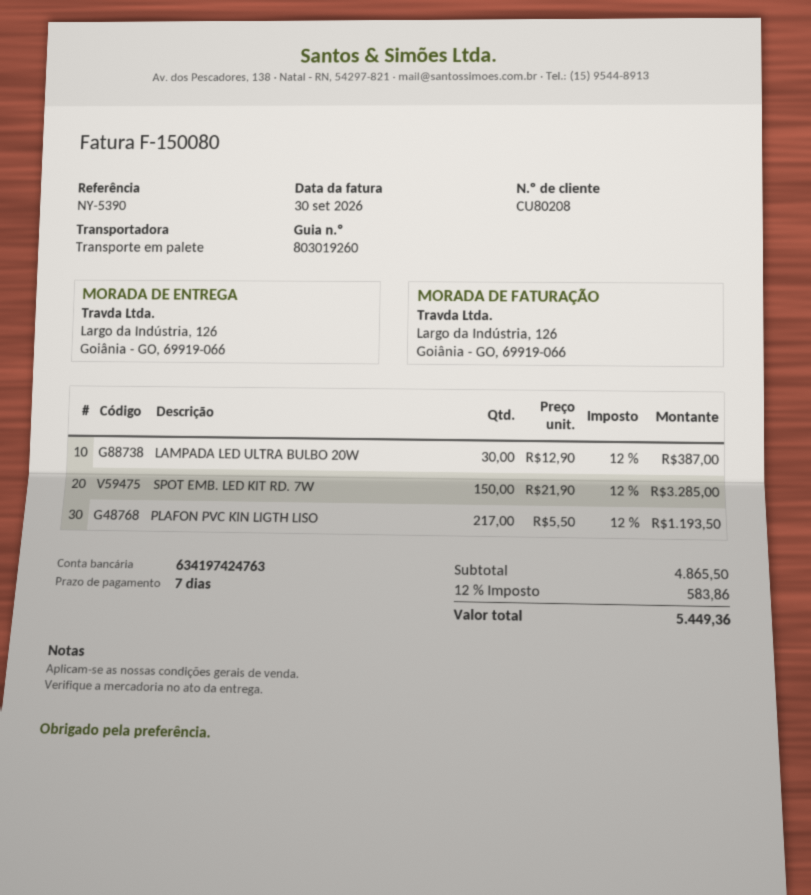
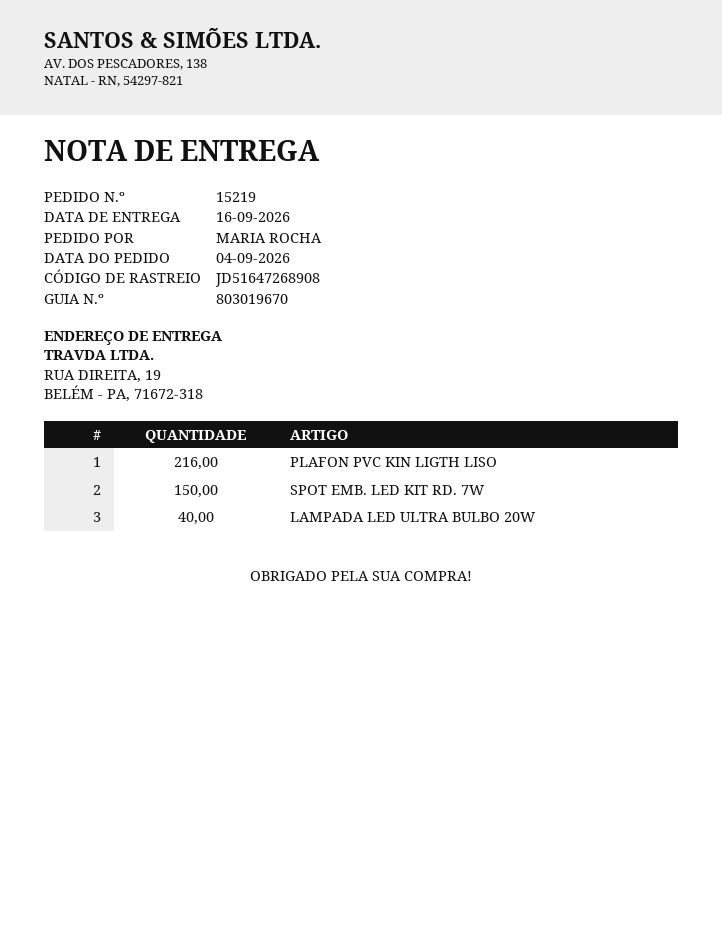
delivery note number: 803019260 -> 803019670
ship to: Largo da Indústria, 126, Goiânia - GO, 69919-066 -> RUA DIREITA, 19, BELÉM - PA, 71672-318
LAMPADA LED ULTRA BULBO 20W: 30 -> 40
PLAFON PVC KIN LIGTH LISO: 217 -> 216

